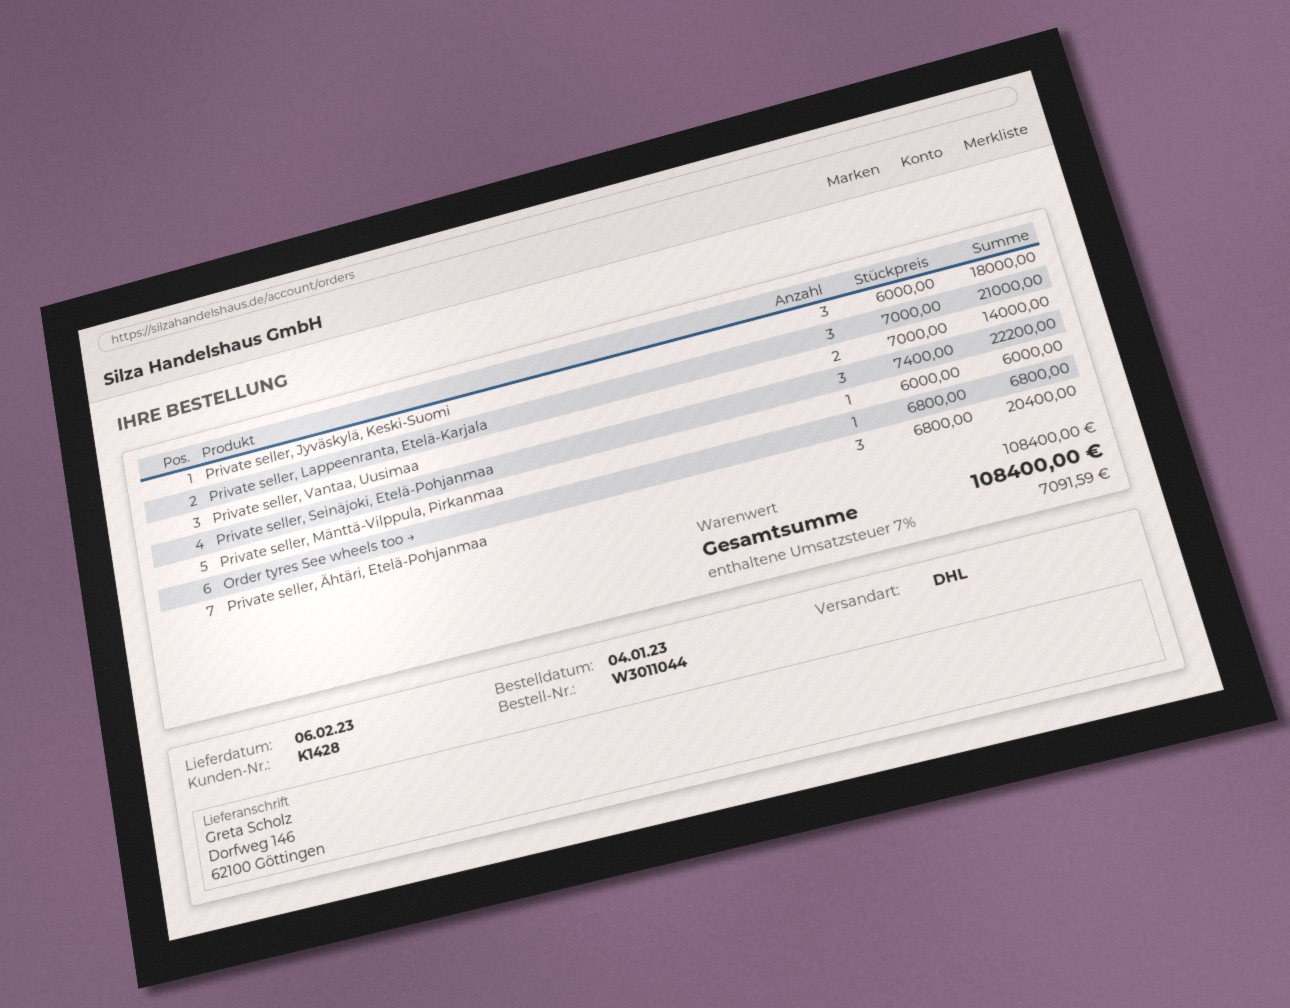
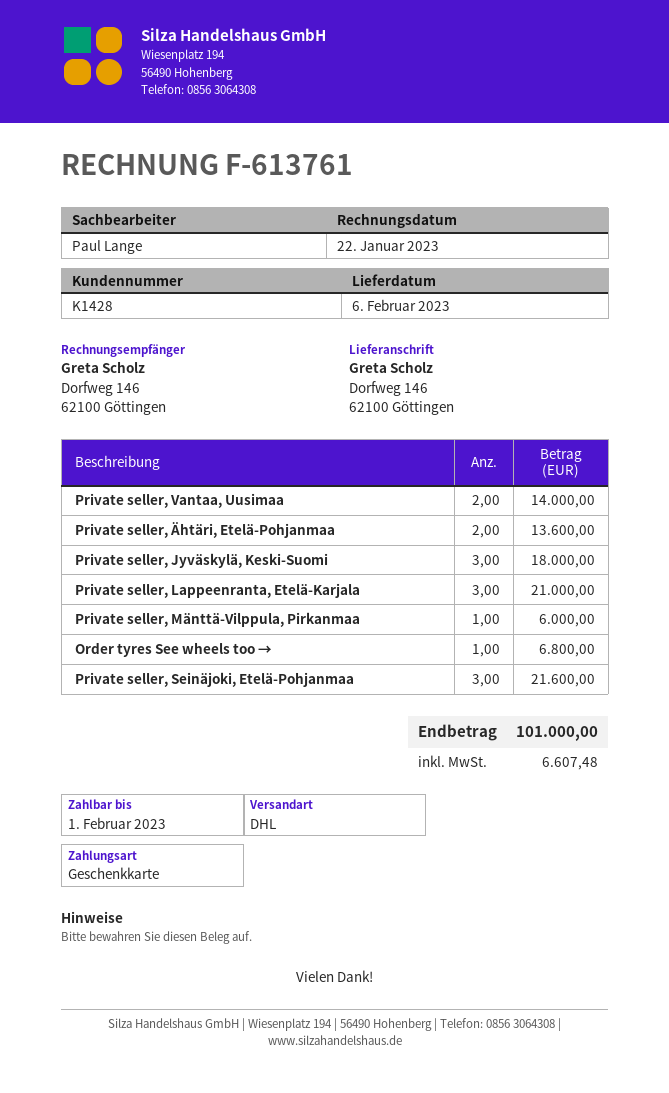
Private seller, Seinäjoki, Etelä-Pohjanmaa: 3 for 22200.00 -> 3 for 21600.00
Private seller, Ähtäri, Etelä-Pohjanmaa: 3 for 20400.00 -> 2 for 13600.00
tax: 7091.59 -> 6607.48
total: 108400.00 -> 101000.00

